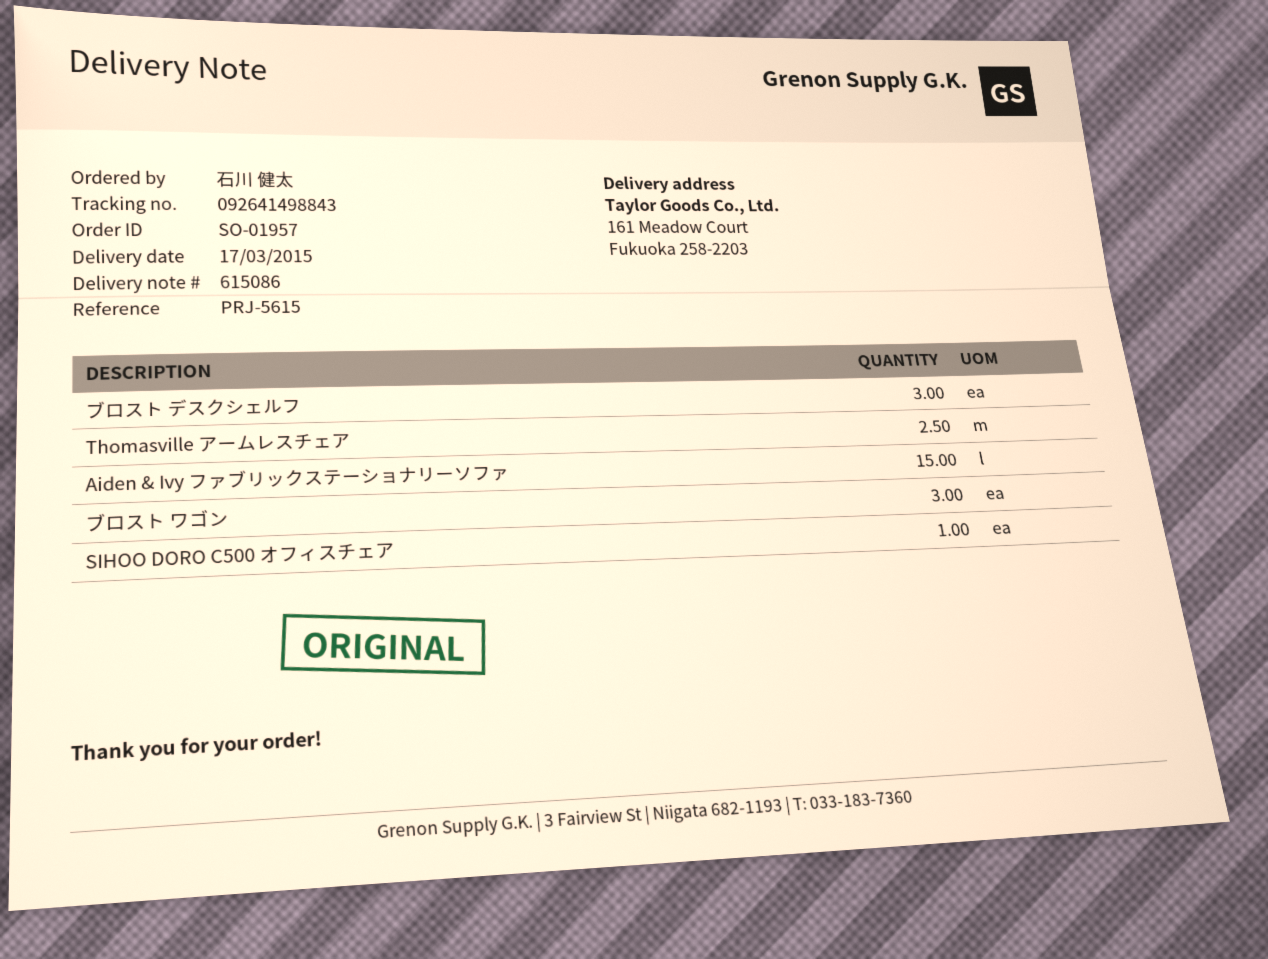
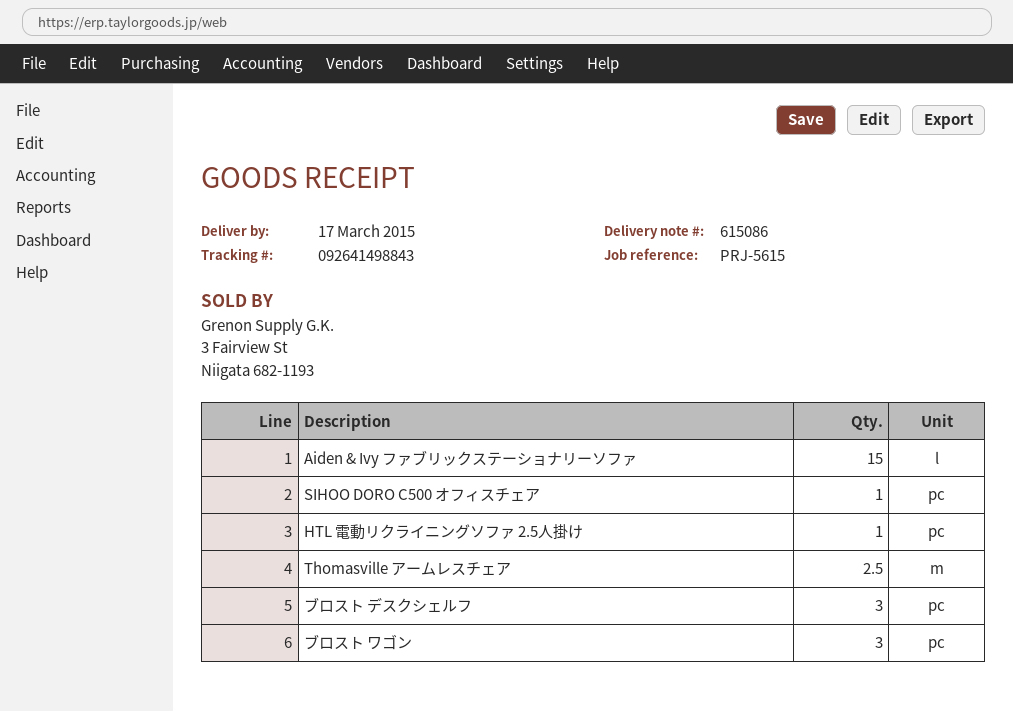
HTL 電動リクライニングソファ 2.5人掛け: none -> 1

